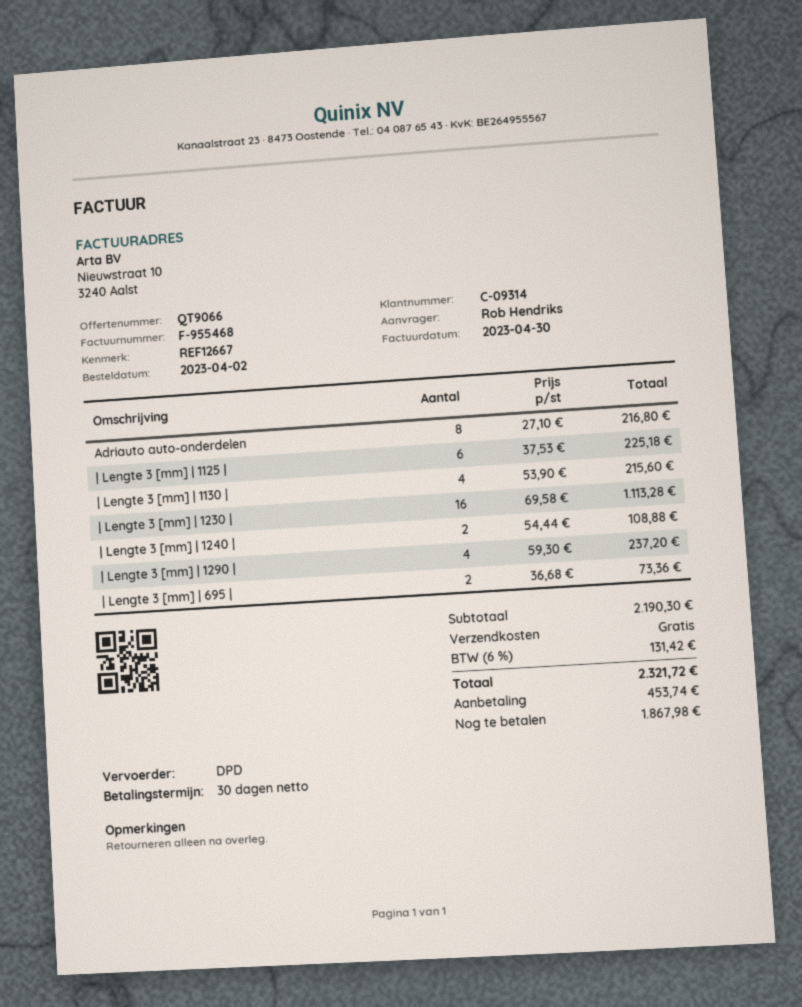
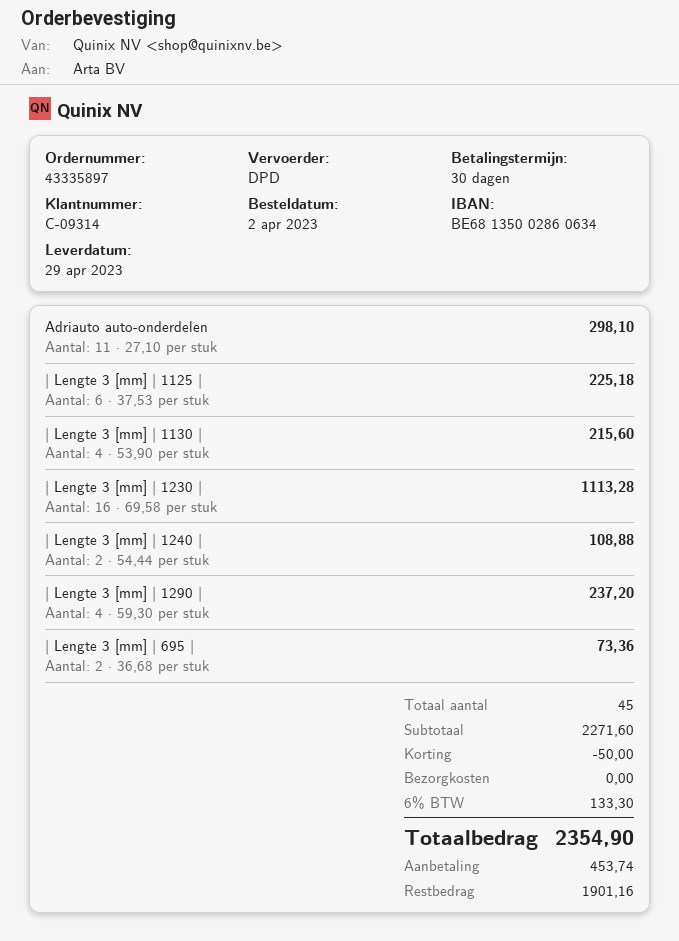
Adriauto auto-onderdelen: 8 x 27.10 = 216.80 -> 11 x 27.10 = 298.10
subtotal: 2190.30 -> 2271.60
discount: none -> 50.00
tax: 6% = 131.42 -> 6% = 133.30
total: 2321.72 -> 2354.90
balance: 1867.98 -> 1901.16

